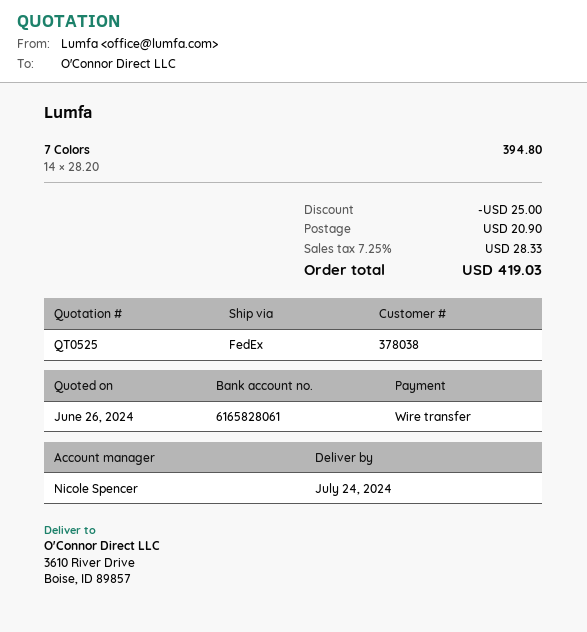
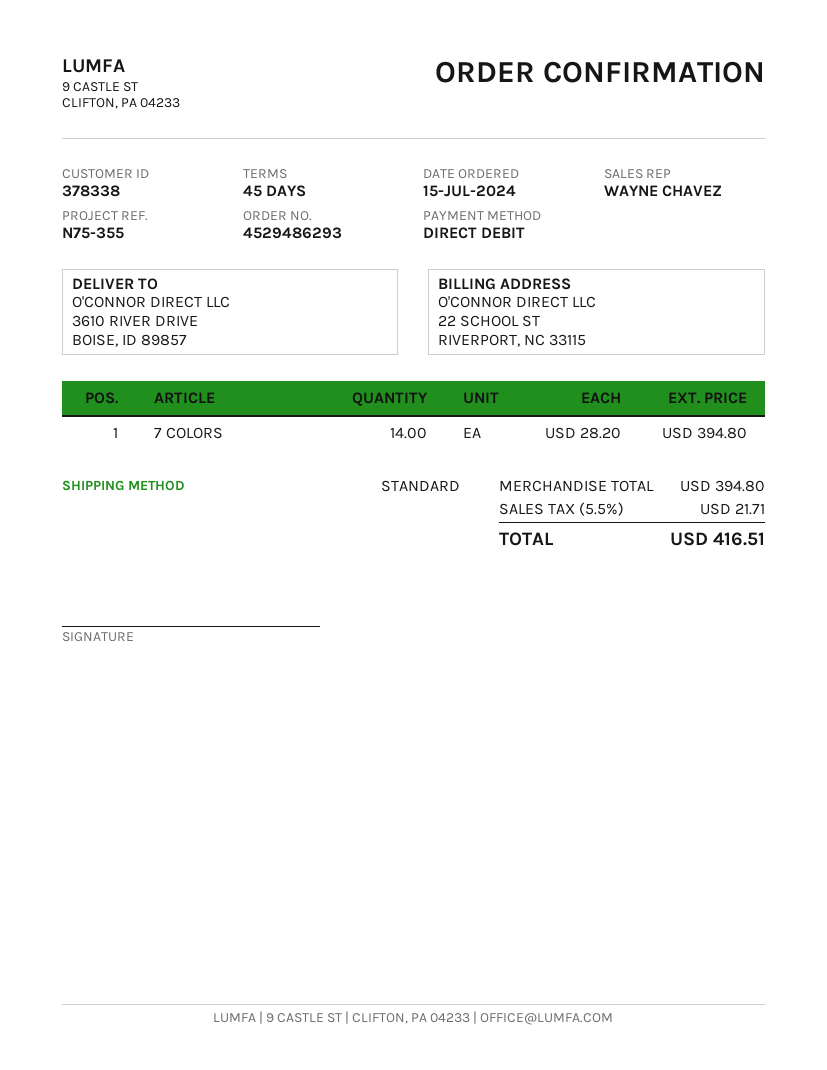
customer number: 378038 -> 378338
sales rep: Nicole Spencer -> WAYNE CHAVEZ
payment method: bank transfer -> direct debit
shipping method: FedEx -> standard
discount: 25.00 -> none
shipping: 20.90 -> none
tax: 7.25% = 28.33 -> 5.5% = 21.71
total: 419.03 -> 416.51

